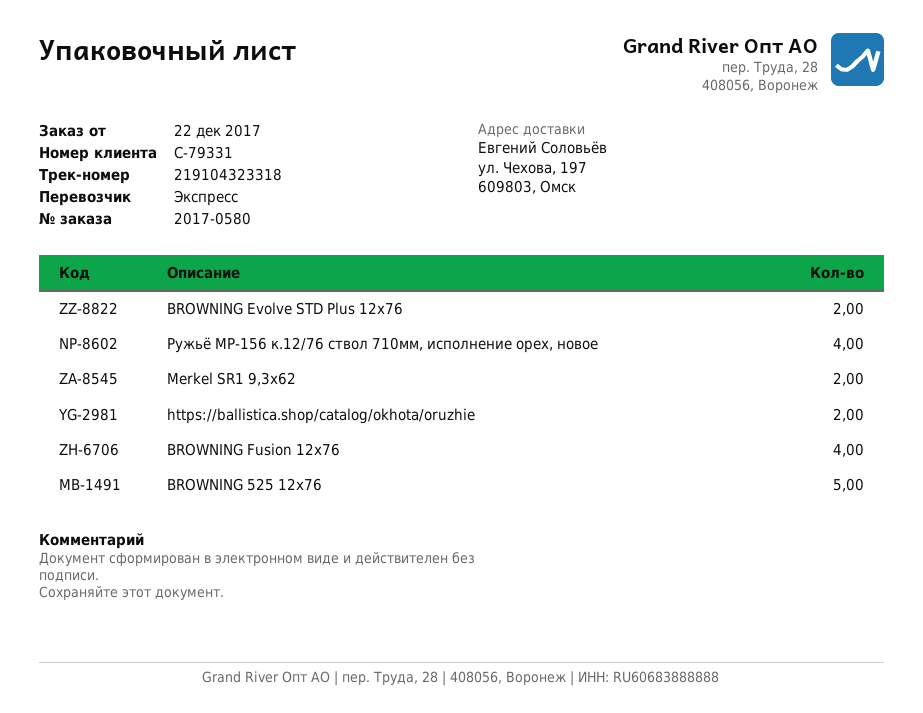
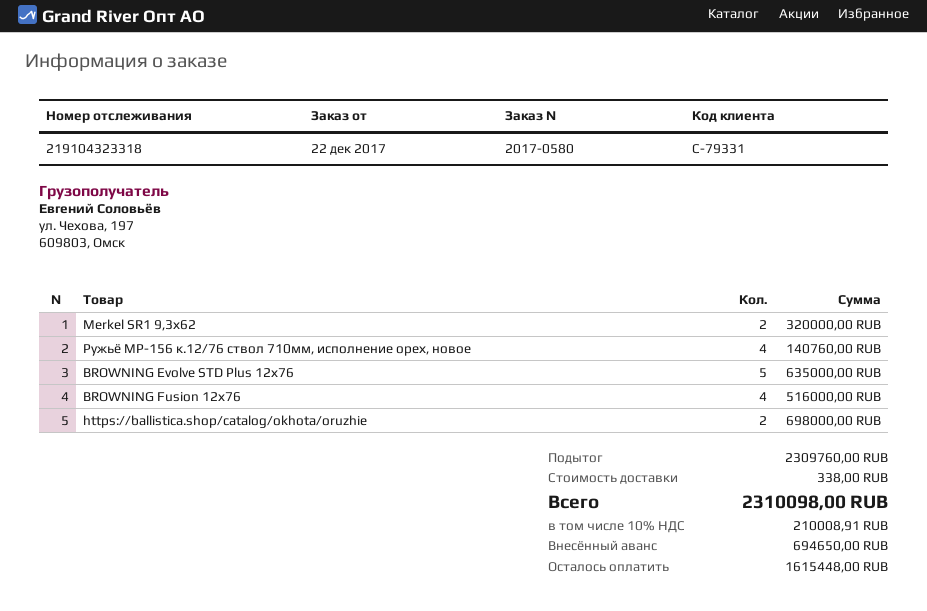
BROWNING Evolve STD Plus 12х76: 2 -> 5
BROWNING 525 12х76: 5 -> none

